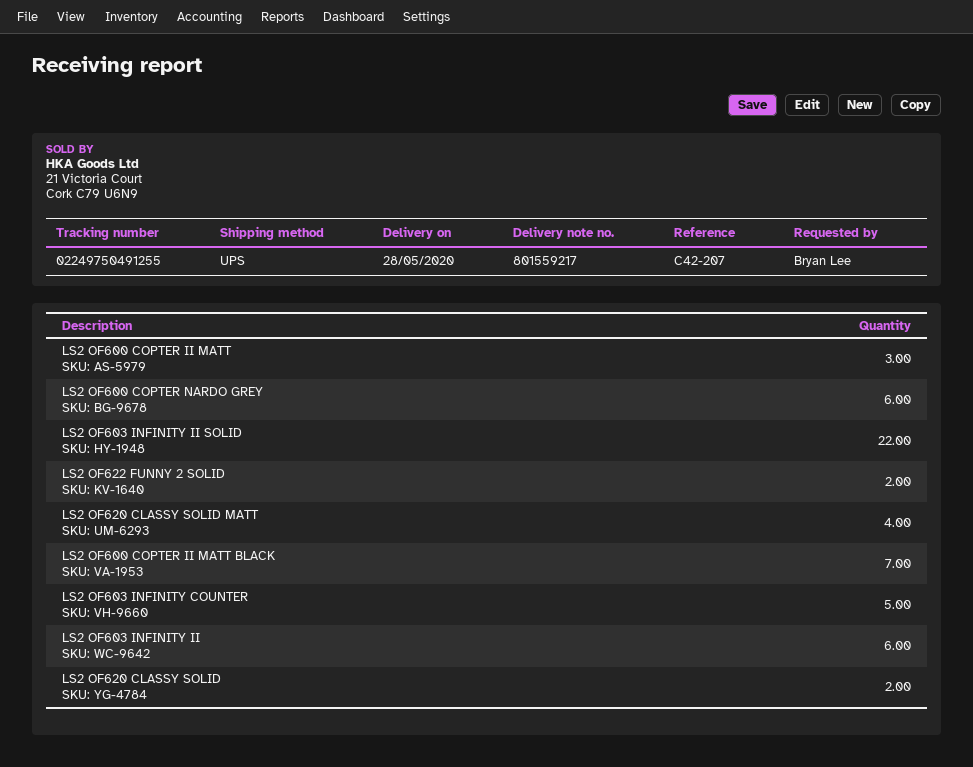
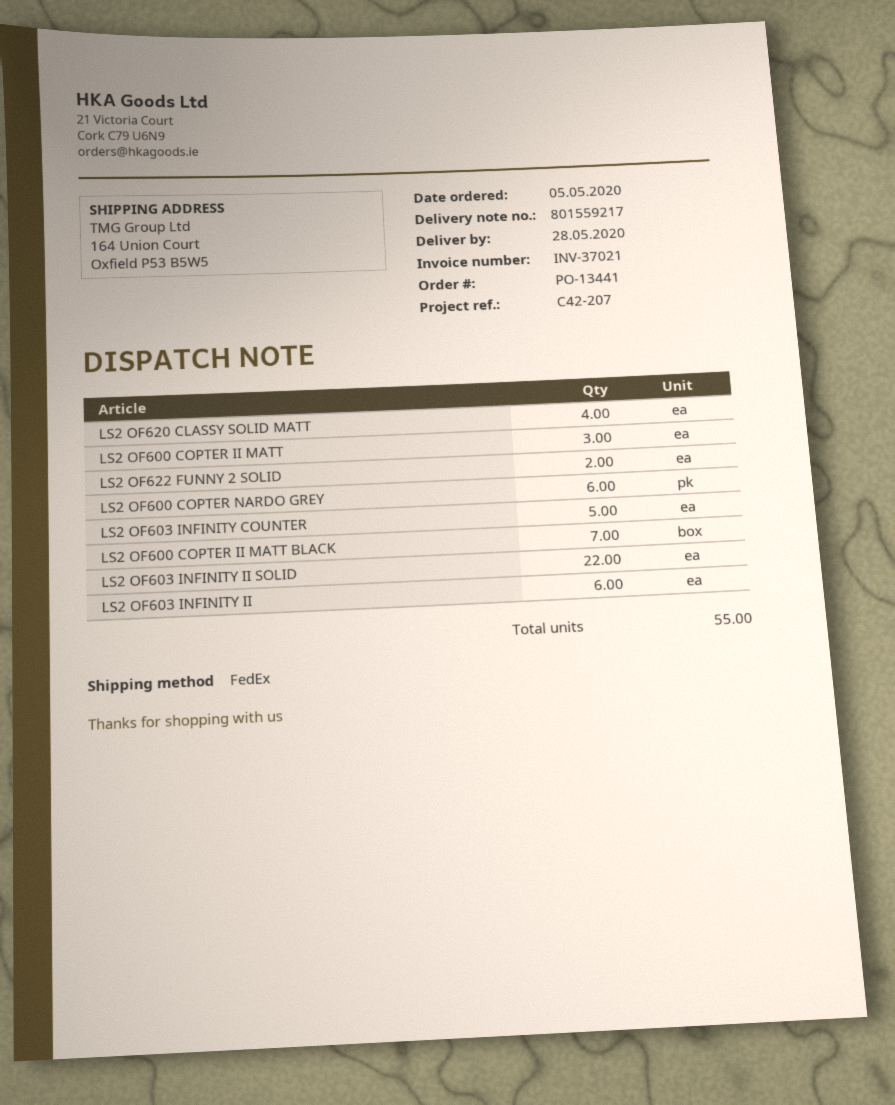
shipping method: UPS -> FedEx
LS2 OF620 CLASSY SOLID: 2 -> none

